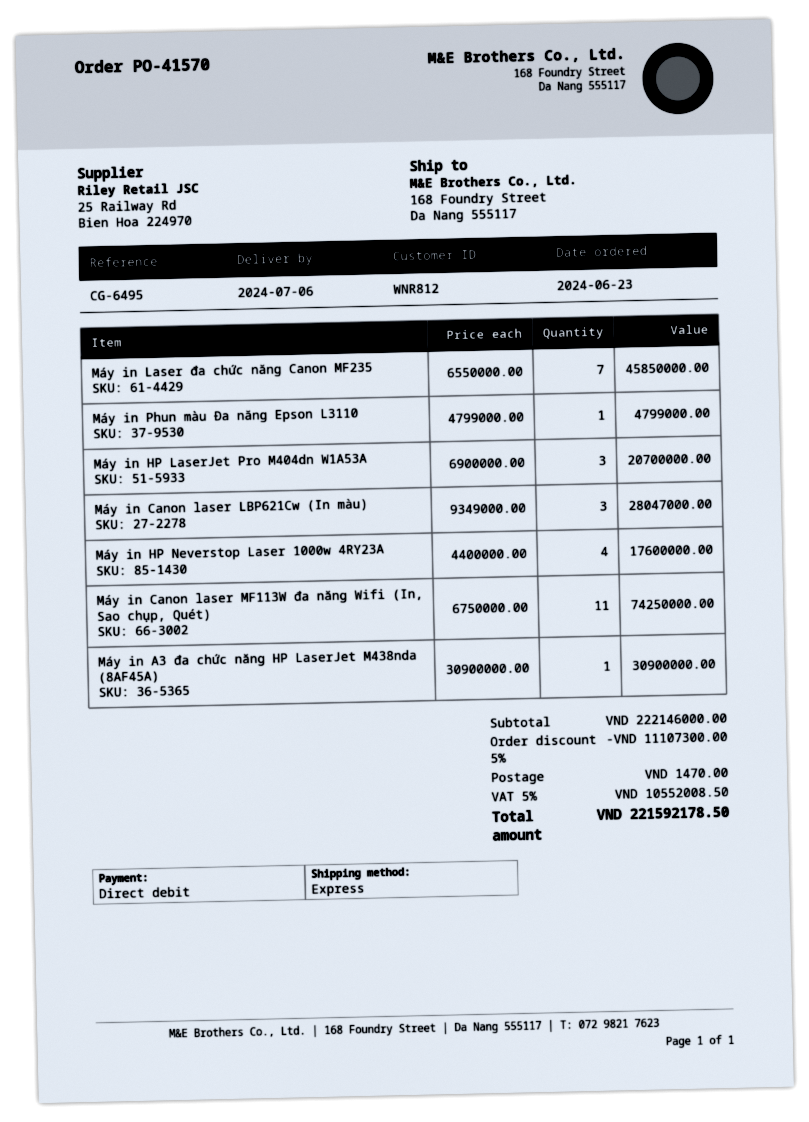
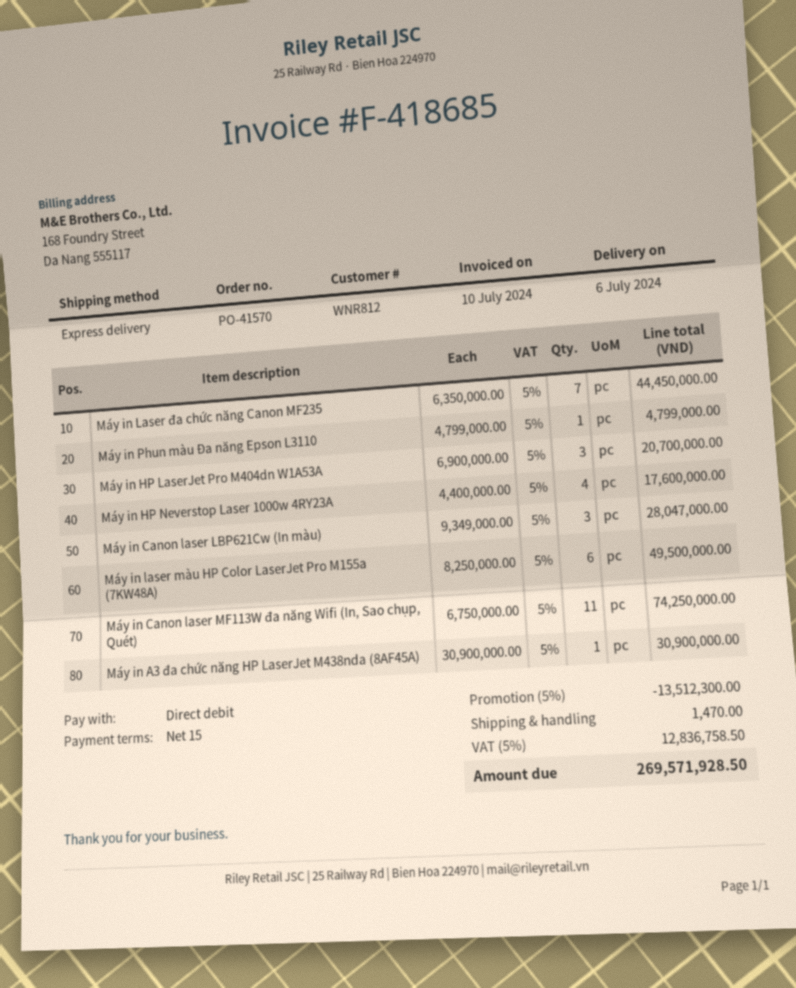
Máy in Laser đa chức năng Canon MF235: 7 x 6550000.00 = 45850000.00 -> 7 x 6350000.00 = 44450000.00
Máy in laser màu HP Color LaserJet Pro M155a (7KW48A): none -> 6 x 8250000.00 = 49500000.00
discount: 5% = 11107300.00 -> 5% = 13512300.00
tax: 5% = 10552008.50 -> 5% = 12836758.50
total: 221592178.50 -> 269571928.50

